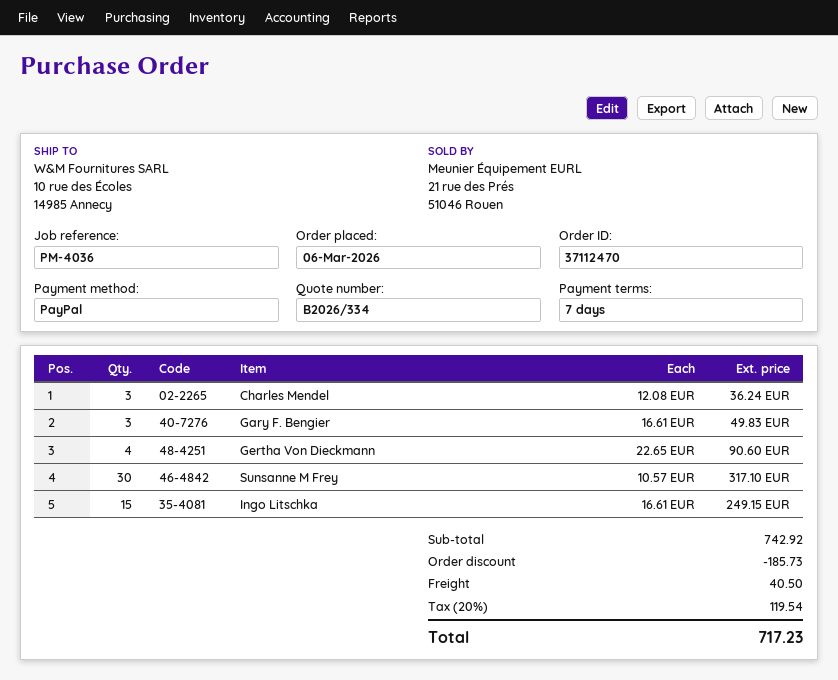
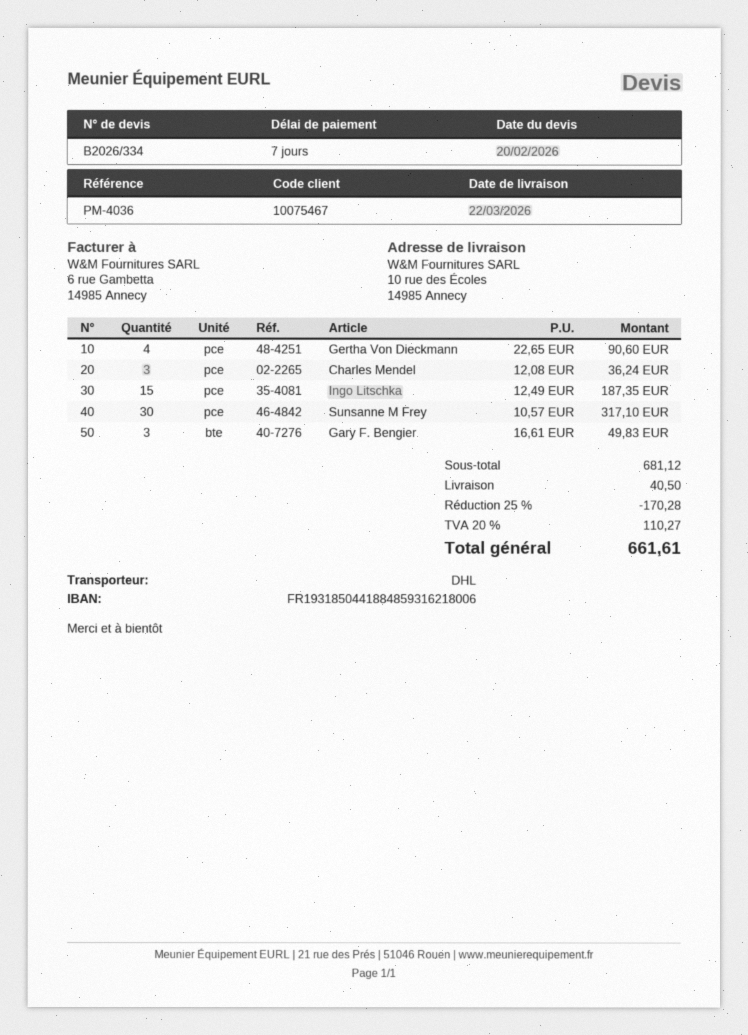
Ingo Litschka: 15 x 16.61 = 249.15 -> 15 x 12.49 = 187.35
subtotal: 742.92 -> 681.12
discount: 185.73 -> 170.28
tax: 20% = 119.54 -> 20% = 110.27
total: 717.23 -> 661.61

